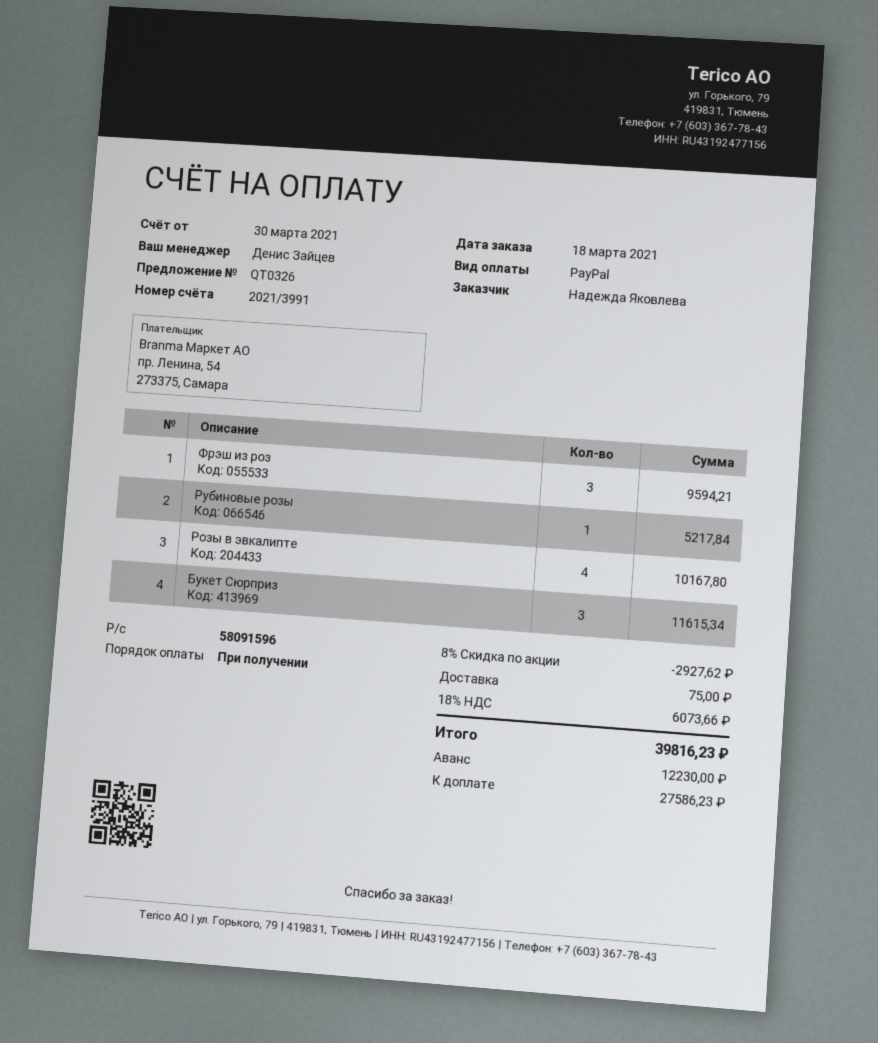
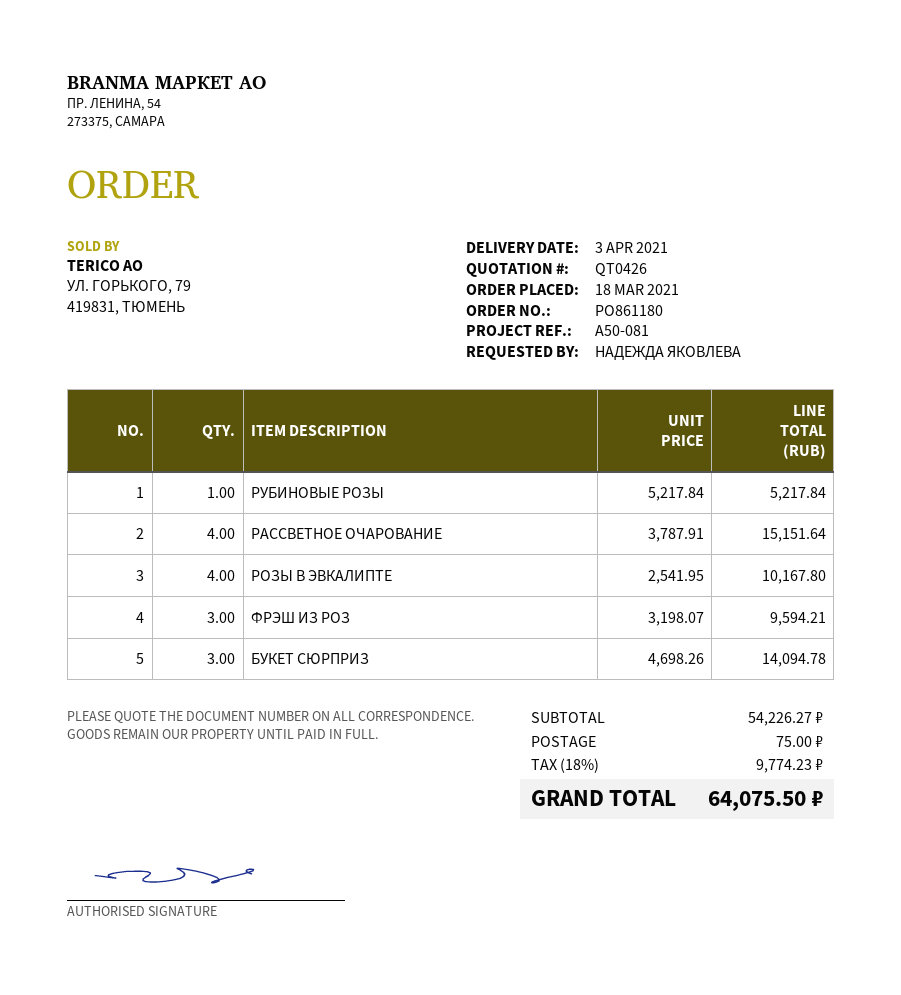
quote number: QT0326 -> QT0426
Букет Сюрприз: 3 for 11615.34 -> 3 for 14094.78
РАССВЕТНОЕ ОЧАРОВАНИЕ: none -> 4 for 15151.64
discount: 8% = 2927.62 -> none
tax: 18% = 6073.66 -> 18% = 9774.23
total: 39816.23 -> 64075.50

